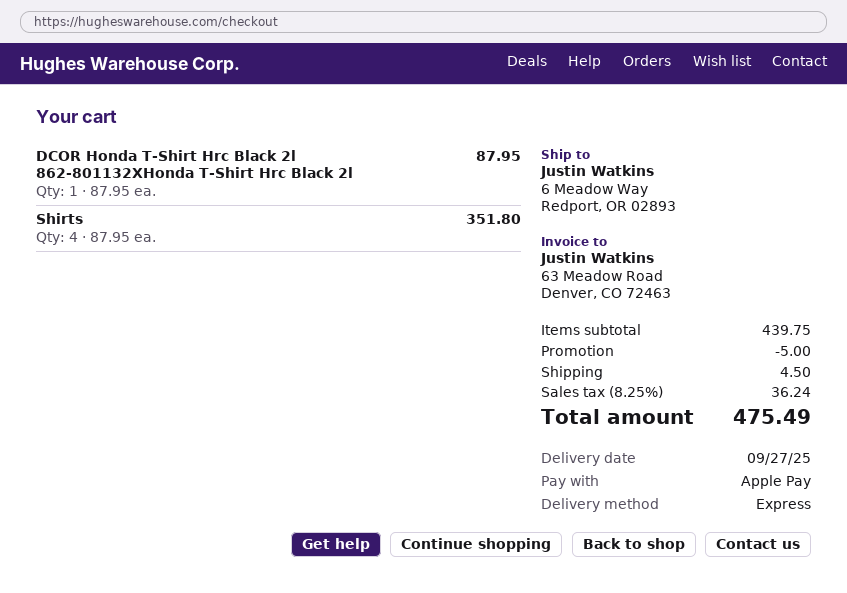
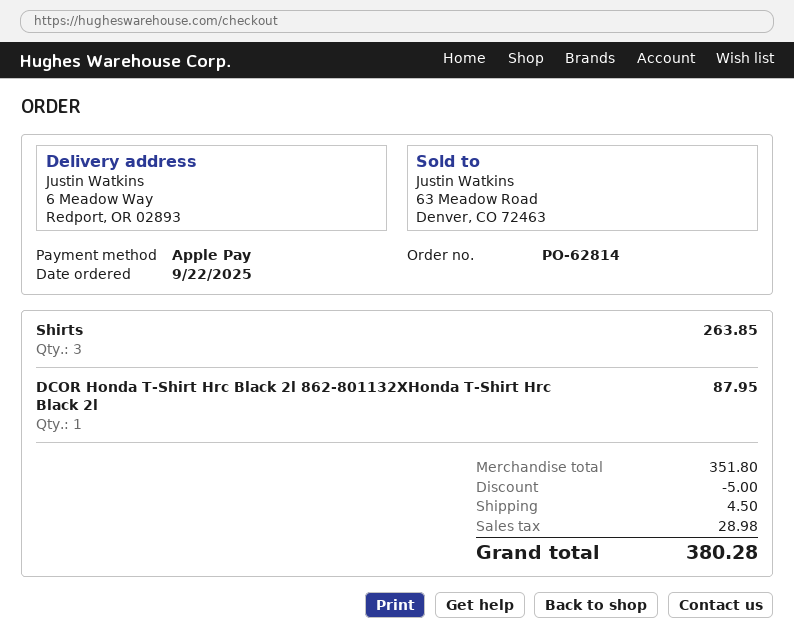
Shirts: 4 for 351.80 -> 3 for 263.85
subtotal: 439.75 -> 351.80
tax: 36.24 -> 28.98
total: 475.49 -> 380.28

